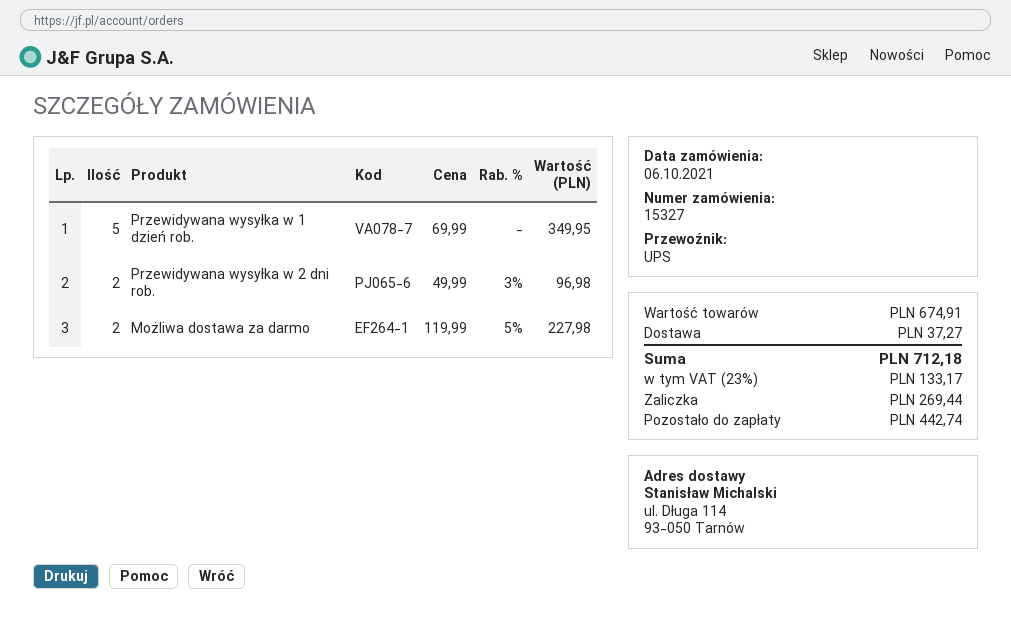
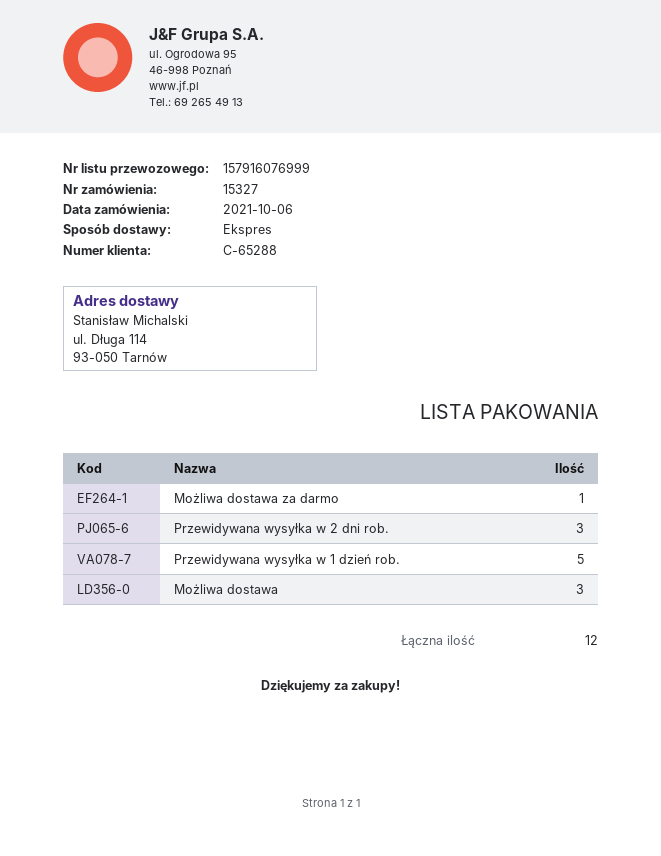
shipping method: UPS -> express
Przewidywana wysyłka w 2 dni rob.: 2 -> 3
Możliwa dostawa za darmo: 2 -> 1
Możliwa dostawa: none -> 3

